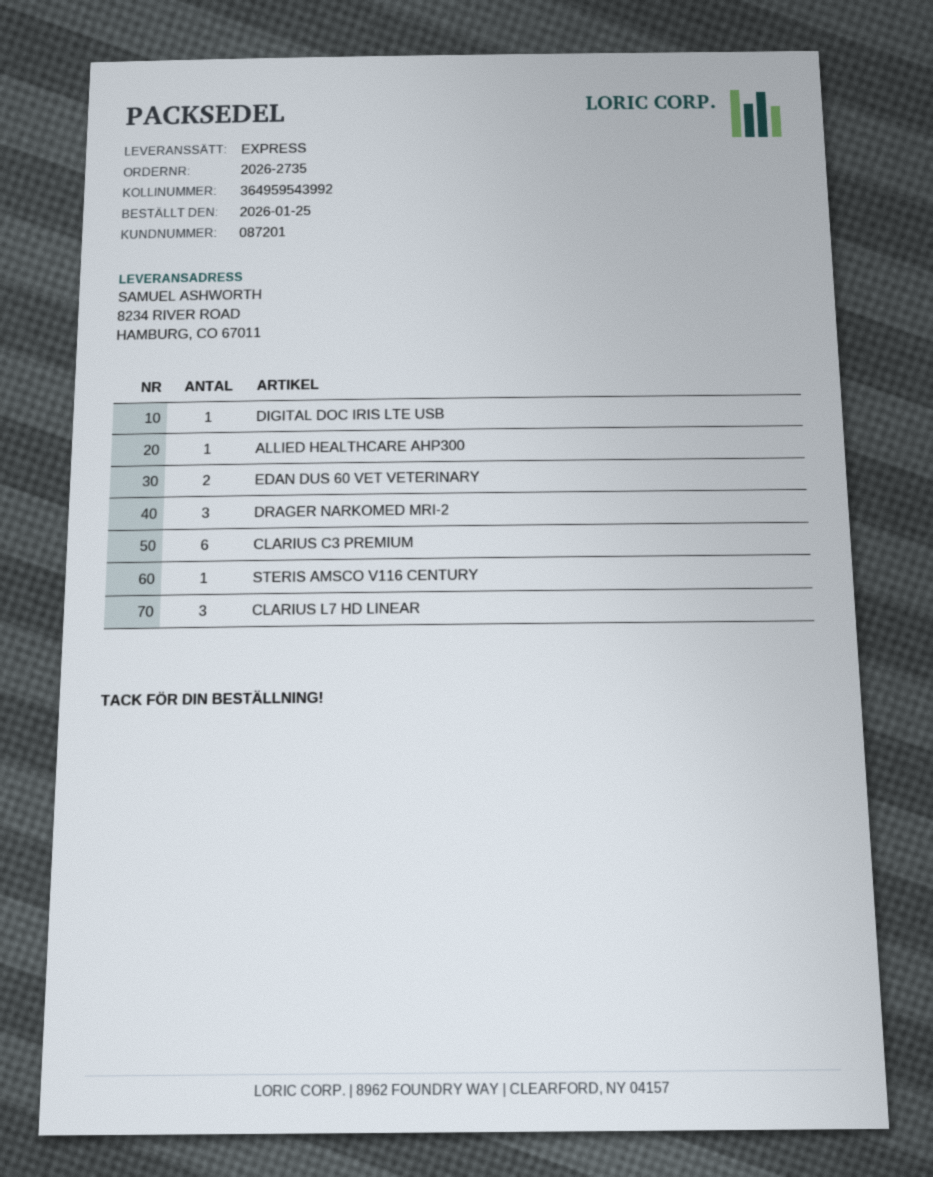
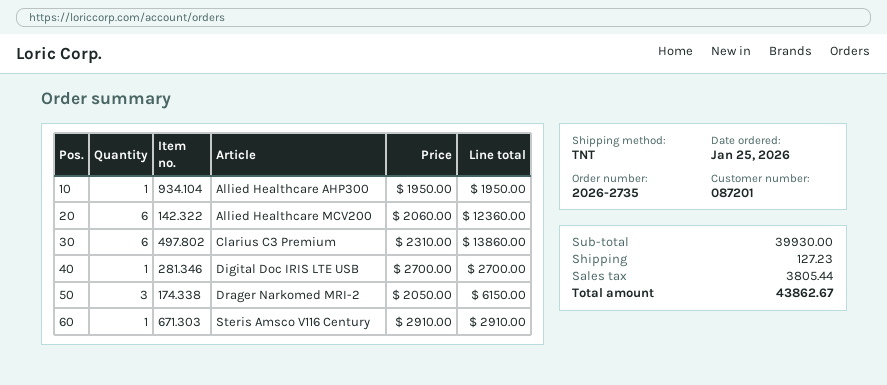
shipping method: express -> TNT
EDAN DUS 60 VET VETERINARY: 2 -> none
CLARIUS L7 HD LINEAR: 3 -> none
Allied Healthcare MCV200: none -> 6

